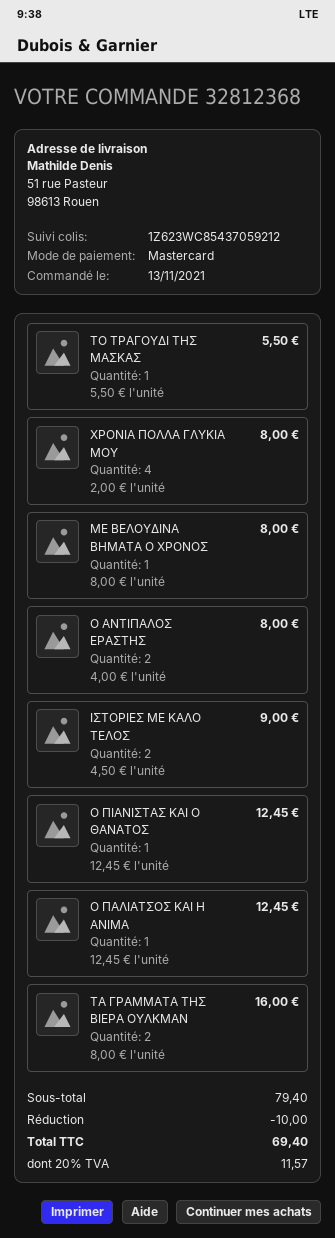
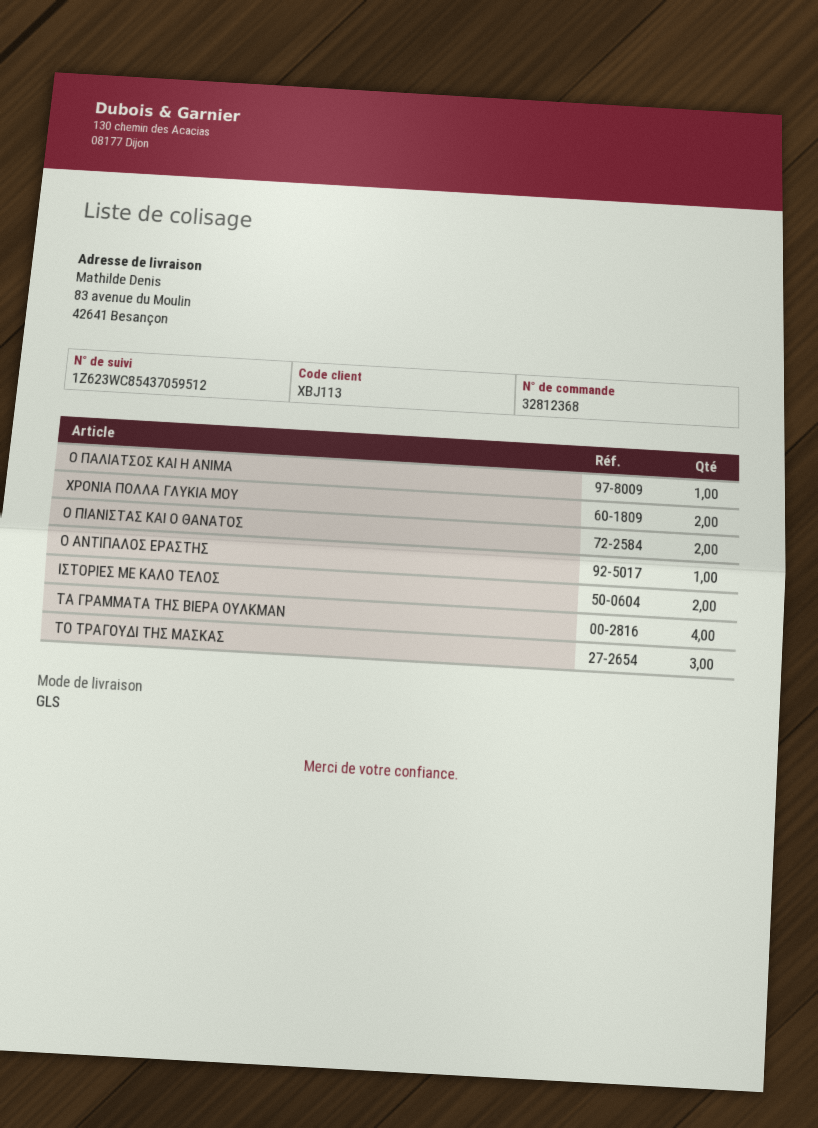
tracking number: 1Z623WC85437059212 -> 1Z623WC85437059512
ship to: 51 rue Pasteur, 98613 Rouen -> 83 avenue du Moulin, 42641 Besançon
ΤΟ ΤΡΑΓΟΥΔΙ ΤΗΣ ΜΑΣΚΑΣ: 1 -> 3
ΧΡΟΝΙΑ ΠΟΛΛΑ ΓΛΥΚΙΑ ΜΟΥ: 4 -> 2
ΜΕ ΒΕΛΟΥΔΙΝΑ ΒΗΜΑΤΑ Ο ΧΡΟΝΟΣ: 1 -> none
Ο ΑΝΤΙΠΑΛΟΣ ΕΡΑΣΤΗΣ: 2 -> 1
Ο ΠΙΑΝΙΣΤΑΣ ΚΑΙ Ο ΘΑΝΑΤΟΣ: 1 -> 2
ΤΑ ΓΡΑΜΜΑΤΑ ΤΗΣ ΒΙΕΡΑ ΟΥΛΚΜΑΝ: 2 -> 4

